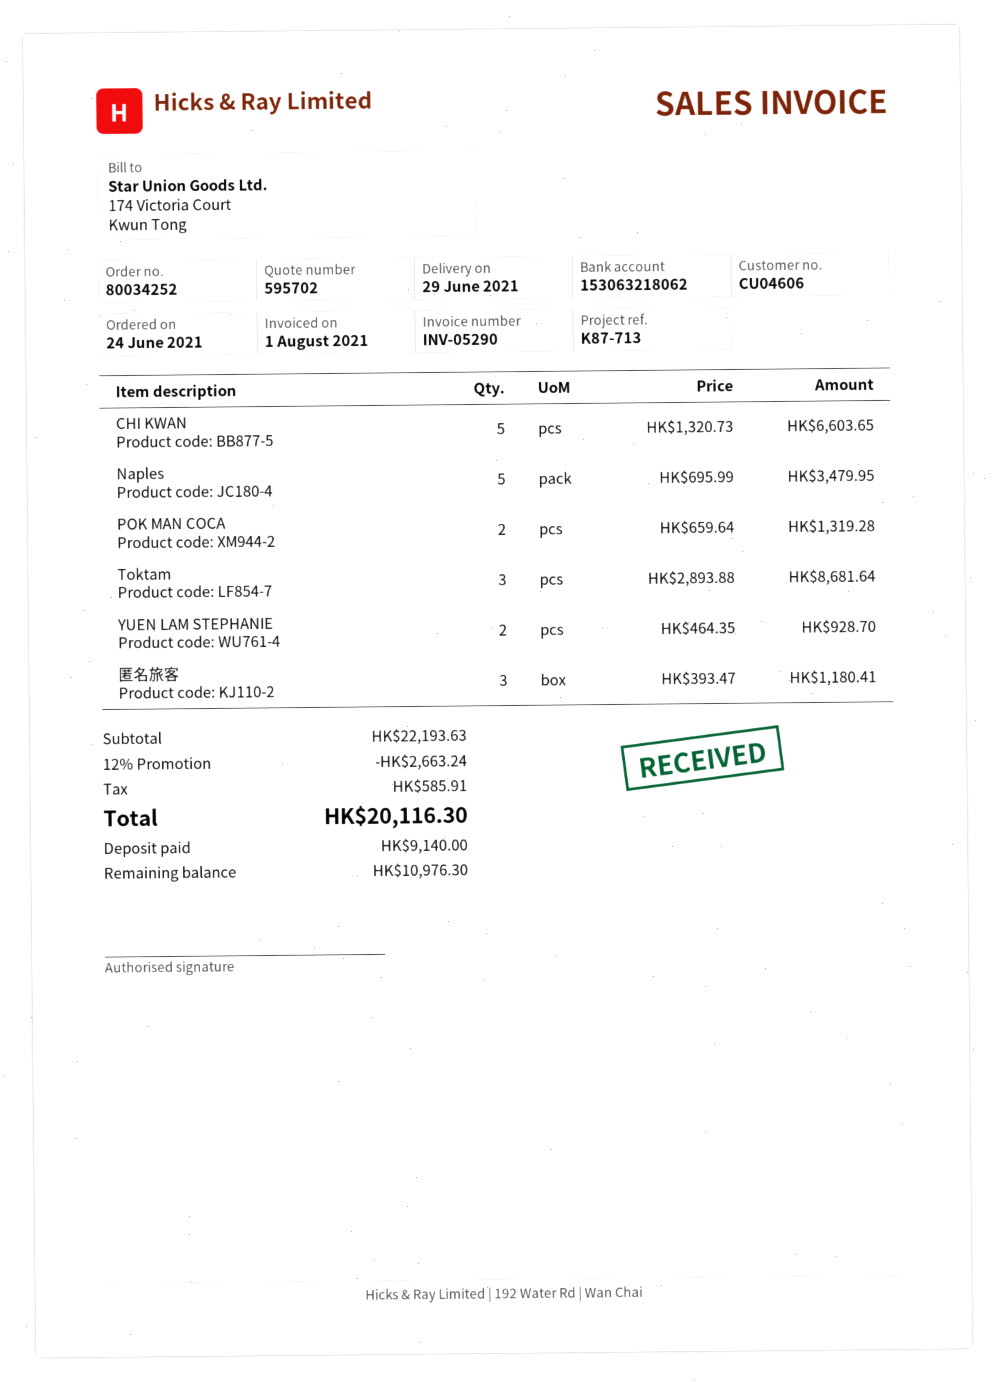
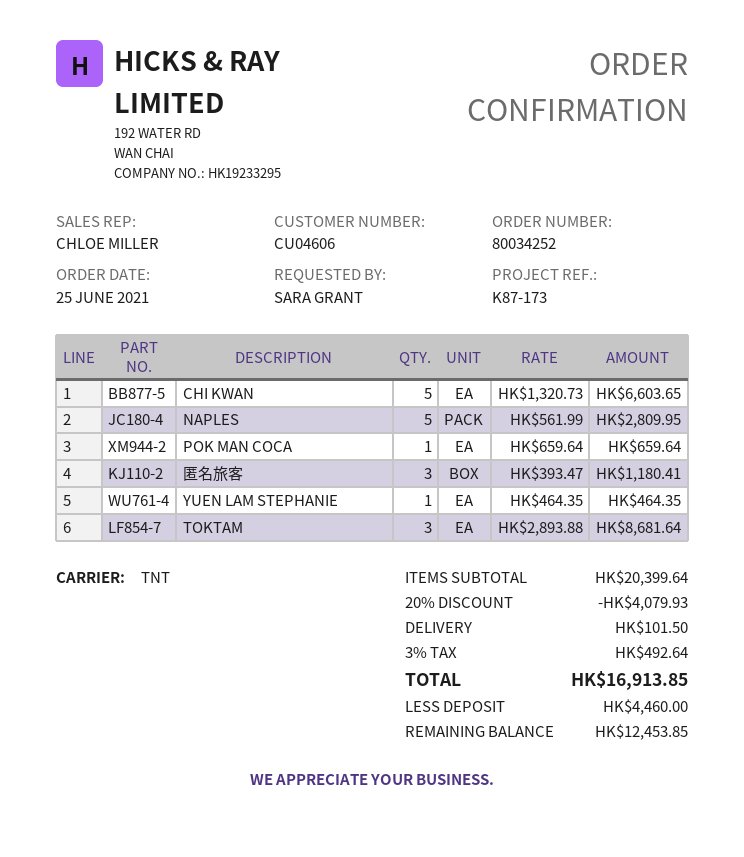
order date: 2021-06-24 -> 2021-06-25
reference: K87-713 -> K87-173
Naples: 5 x 695.99 = 3479.95 -> 5 x 561.99 = 2809.95
POK MAN COCA: 2 x 659.64 = 1319.28 -> 1 x 659.64 = 659.64
YUEN LAM STEPHANIE: 2 x 464.35 = 928.70 -> 1 x 464.35 = 464.35
subtotal: 22193.63 -> 20399.64
discount: 12% = 2663.24 -> 20% = 4079.93
shipping: none -> 101.50
tax: 585.91 -> 492.64
total: 20116.30 -> 16913.85
deposit: 9140.00 -> 4460.00
balance: 10976.30 -> 12453.85

